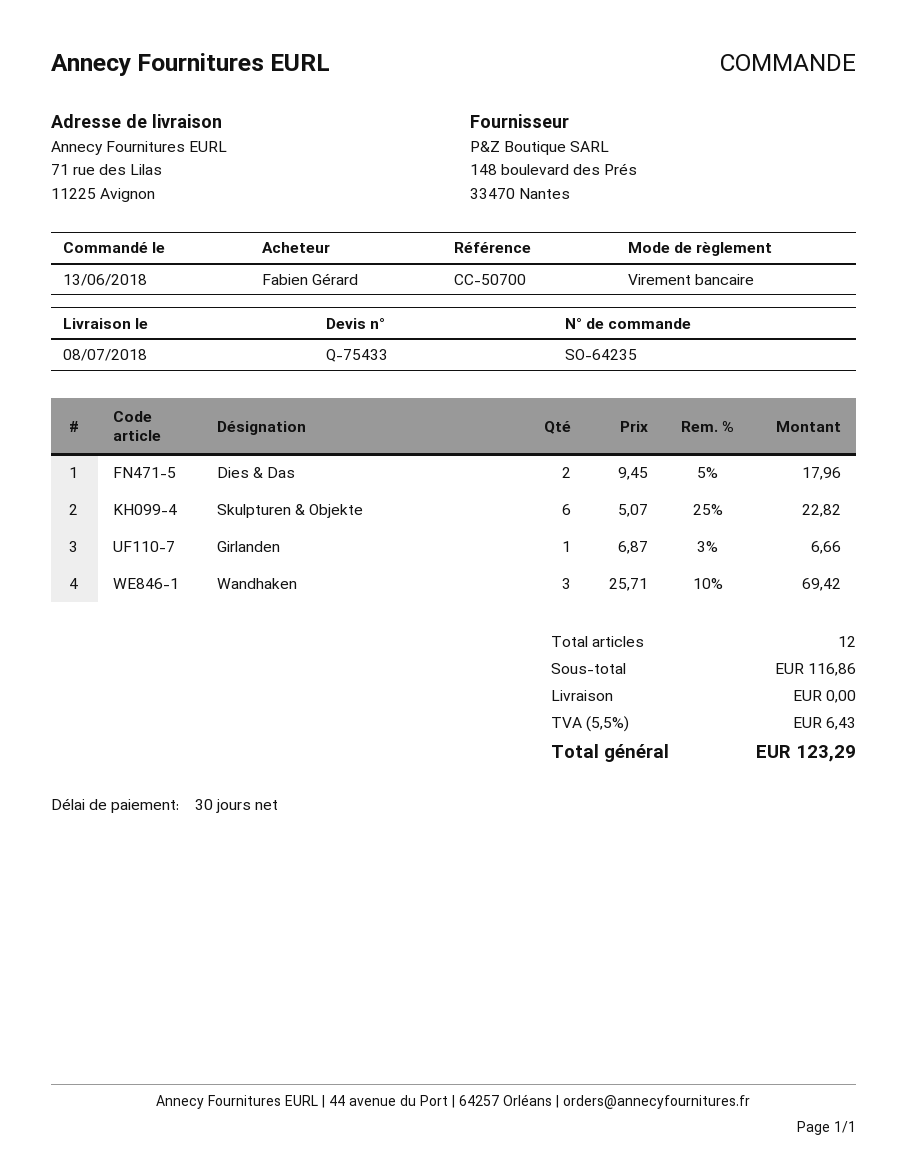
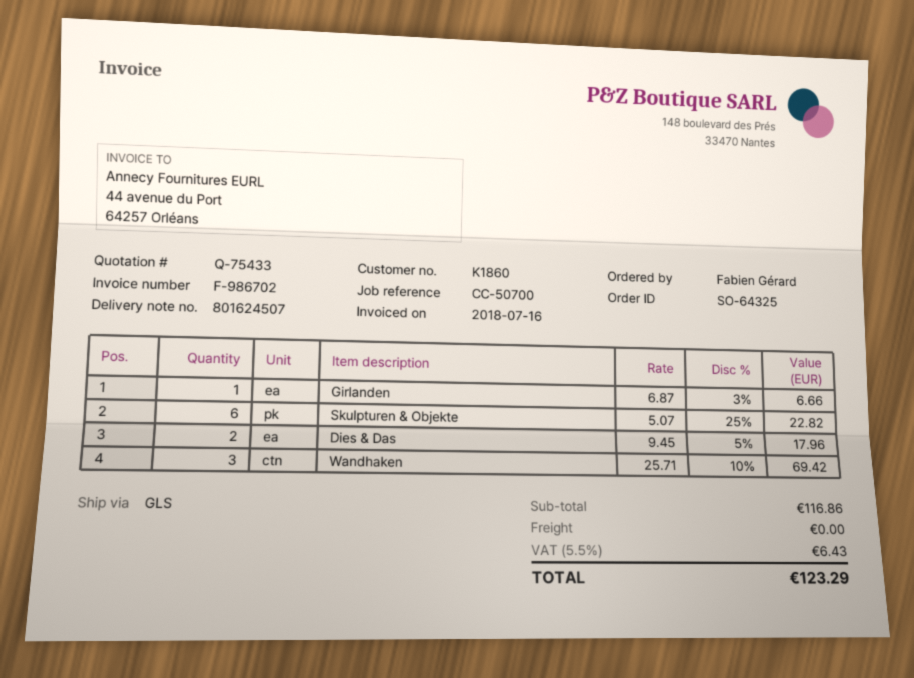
order number: SO-64235 -> SO-64325

